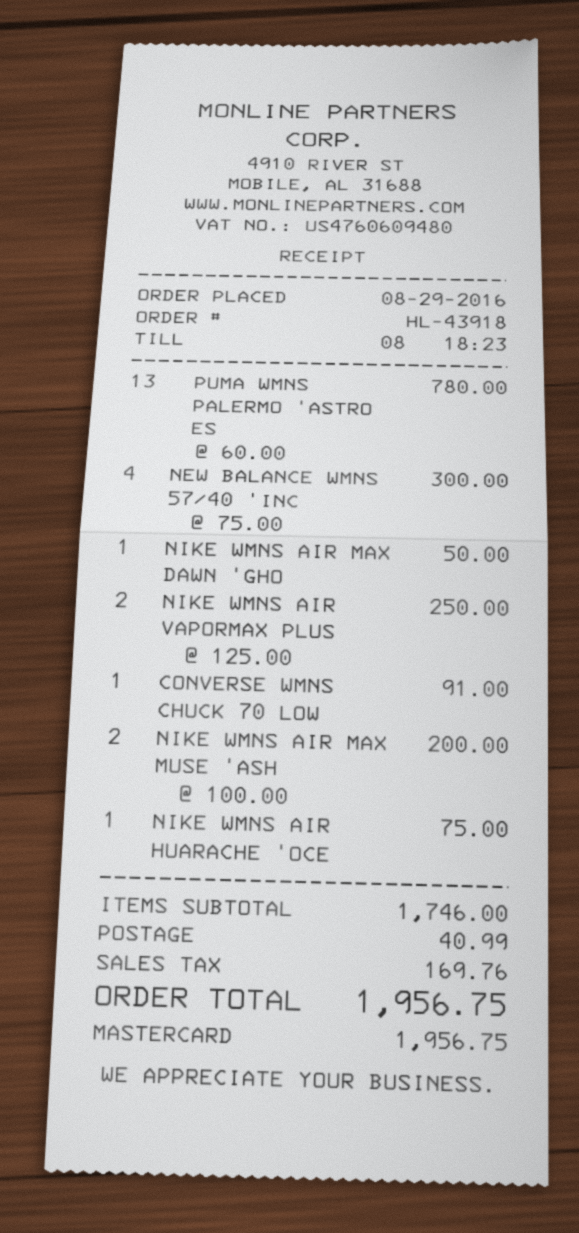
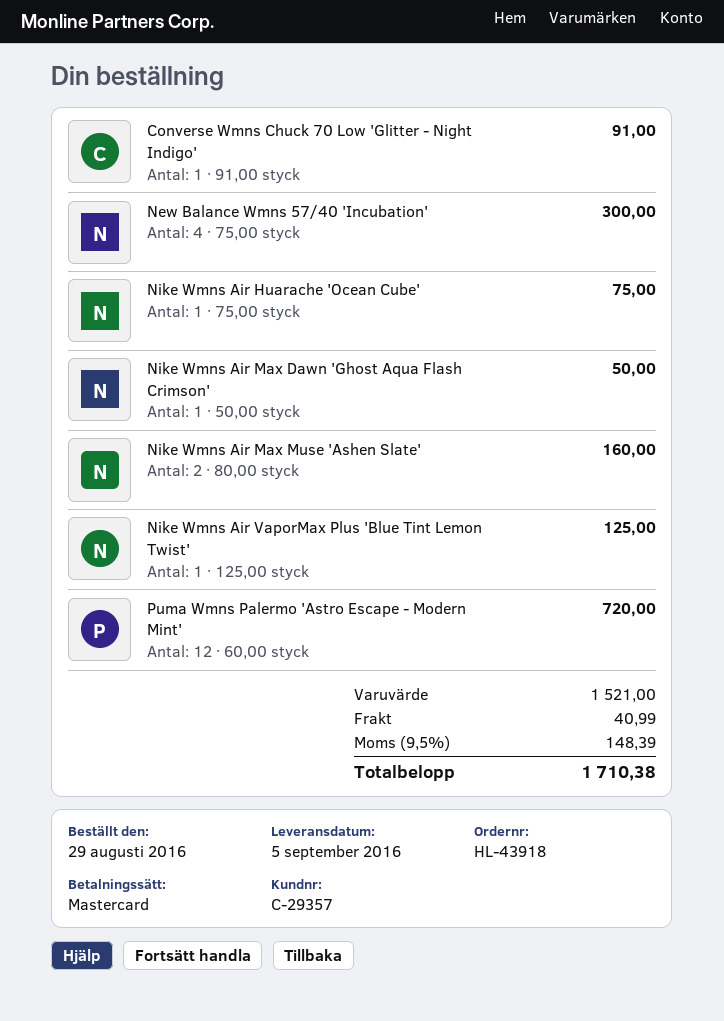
PUMA WMNS PALERMO 'ASTRO ES: 13 x 60.00 = 780.00 -> 12 x 60.00 = 720.00
NIKE WMNS AIR VAPORMAX PLUS: 2 x 125.00 = 250.00 -> 1 x 125.00 = 125.00
NIKE WMNS AIR MAX MUSE 'ASH: 2 x 100.00 = 200.00 -> 2 x 80.00 = 160.00
subtotal: 1746.00 -> 1521.00
tax: 169.76 -> 148.39
total: 1956.75 -> 1710.38

